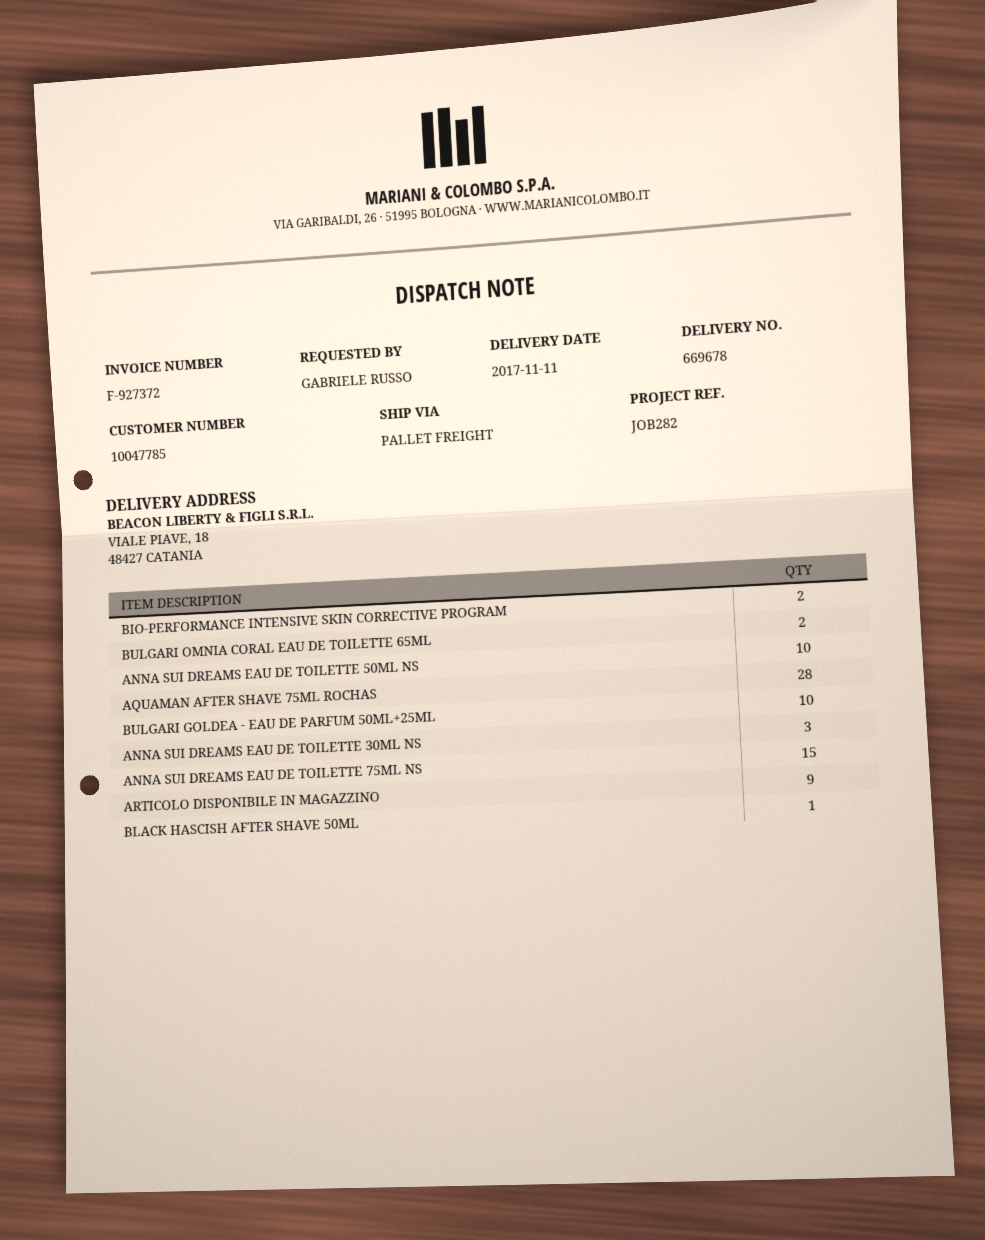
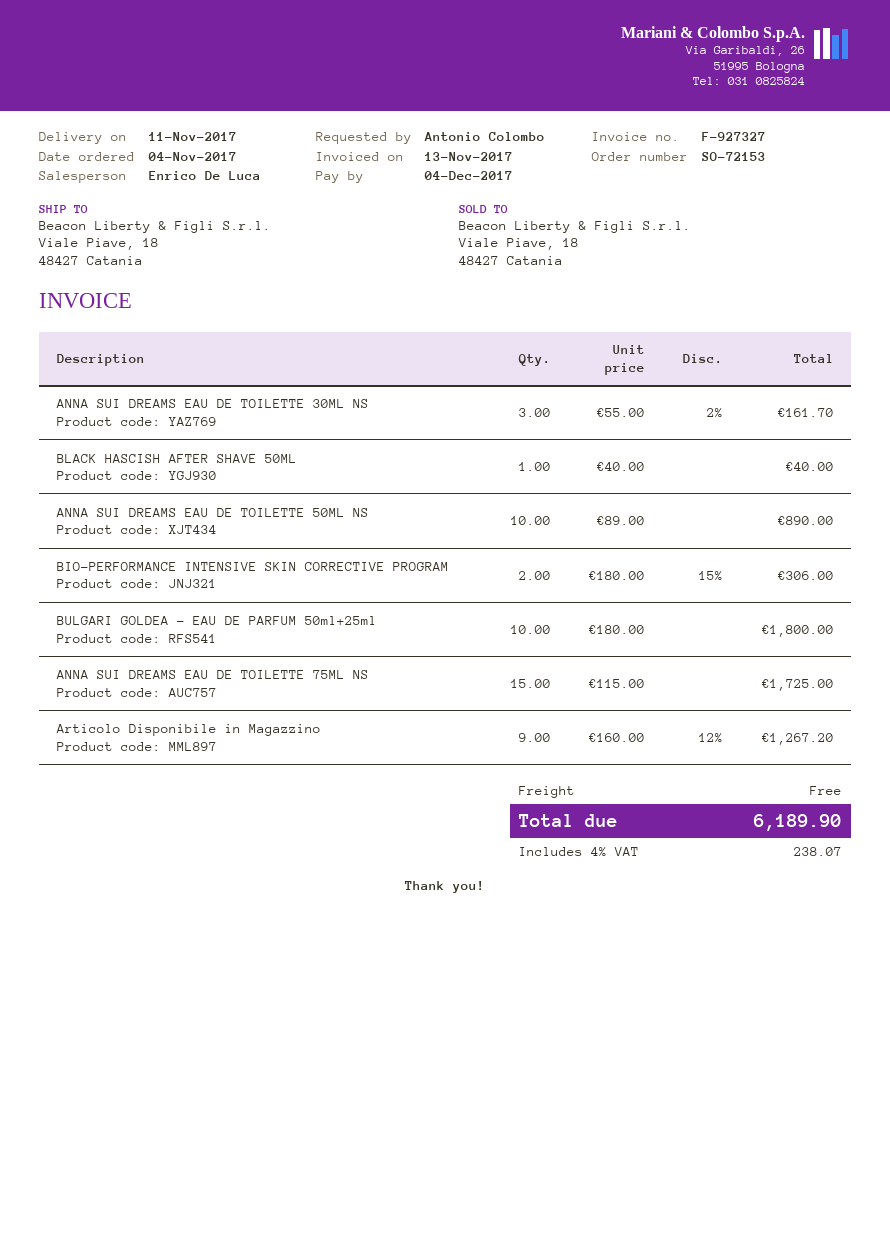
invoice number: F-927372 -> F-927327
ordered by: GABRIELE RUSSO -> Antonio Colombo
BULGARI OMNIA CORAL EAU DE TOILETTE 65ML: 2 -> none
AQUAMAN AFTER SHAVE 75ML ROCHAS: 28 -> none

